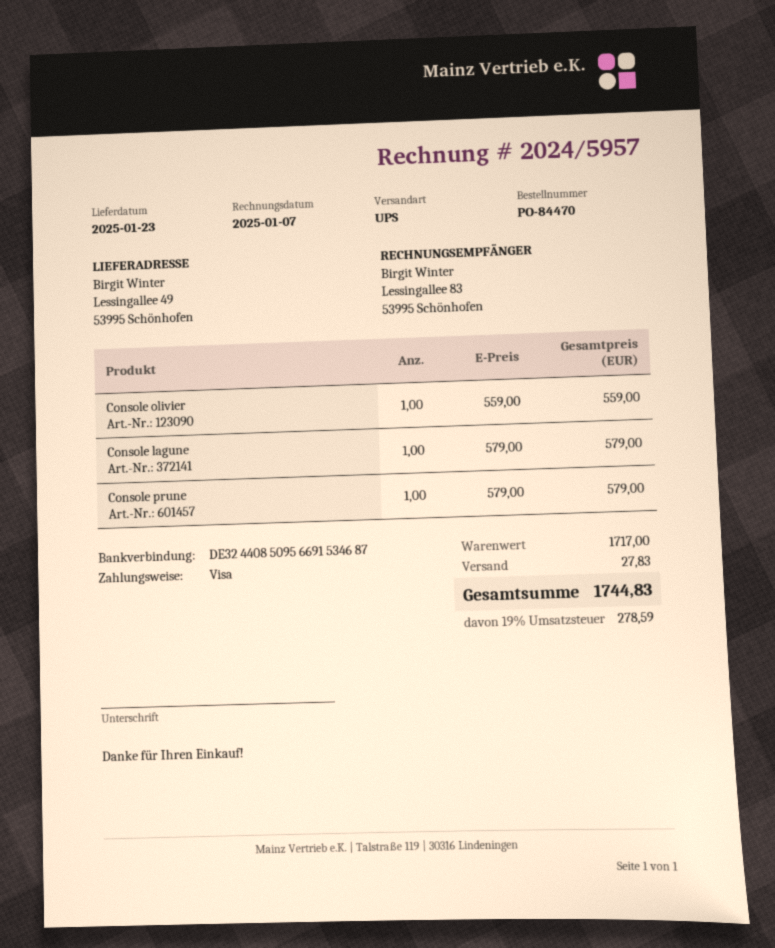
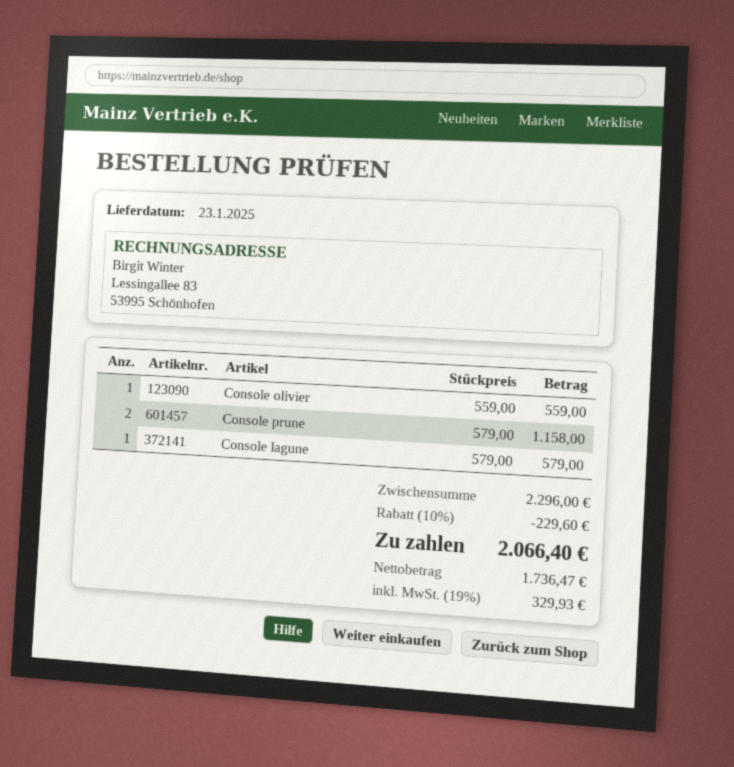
Console prune: 1 x 579.00 = 579.00 -> 2 x 579.00 = 1158.00
subtotal: 1717.00 -> 2296.00
discount: none -> 10% = 229.60
shipping: 27.83 -> none
tax: 19% = 278.59 -> 19% = 329.93
total: 1744.83 -> 2066.40

